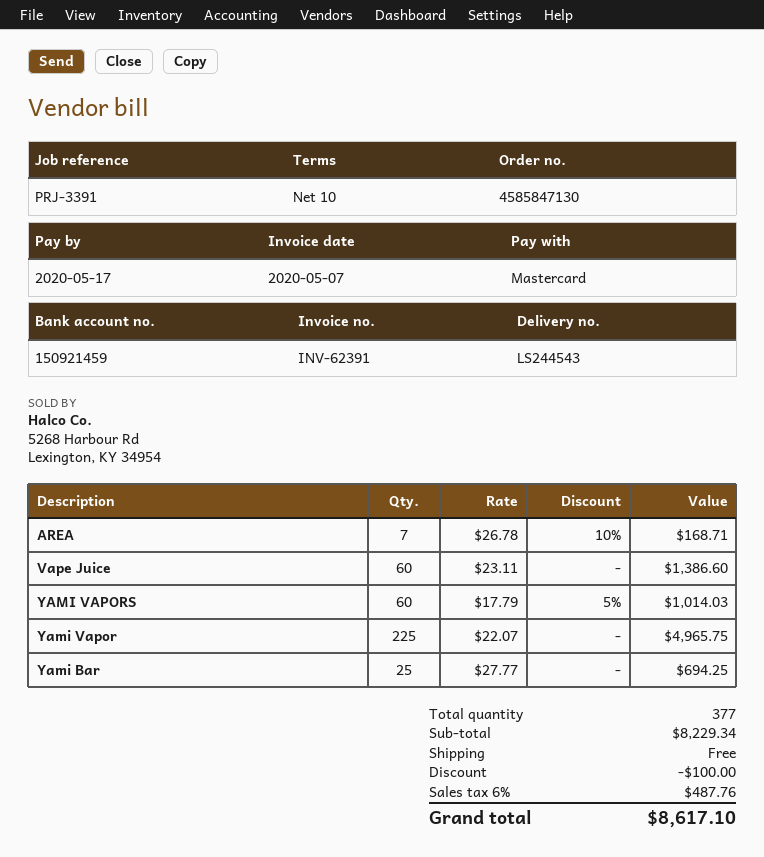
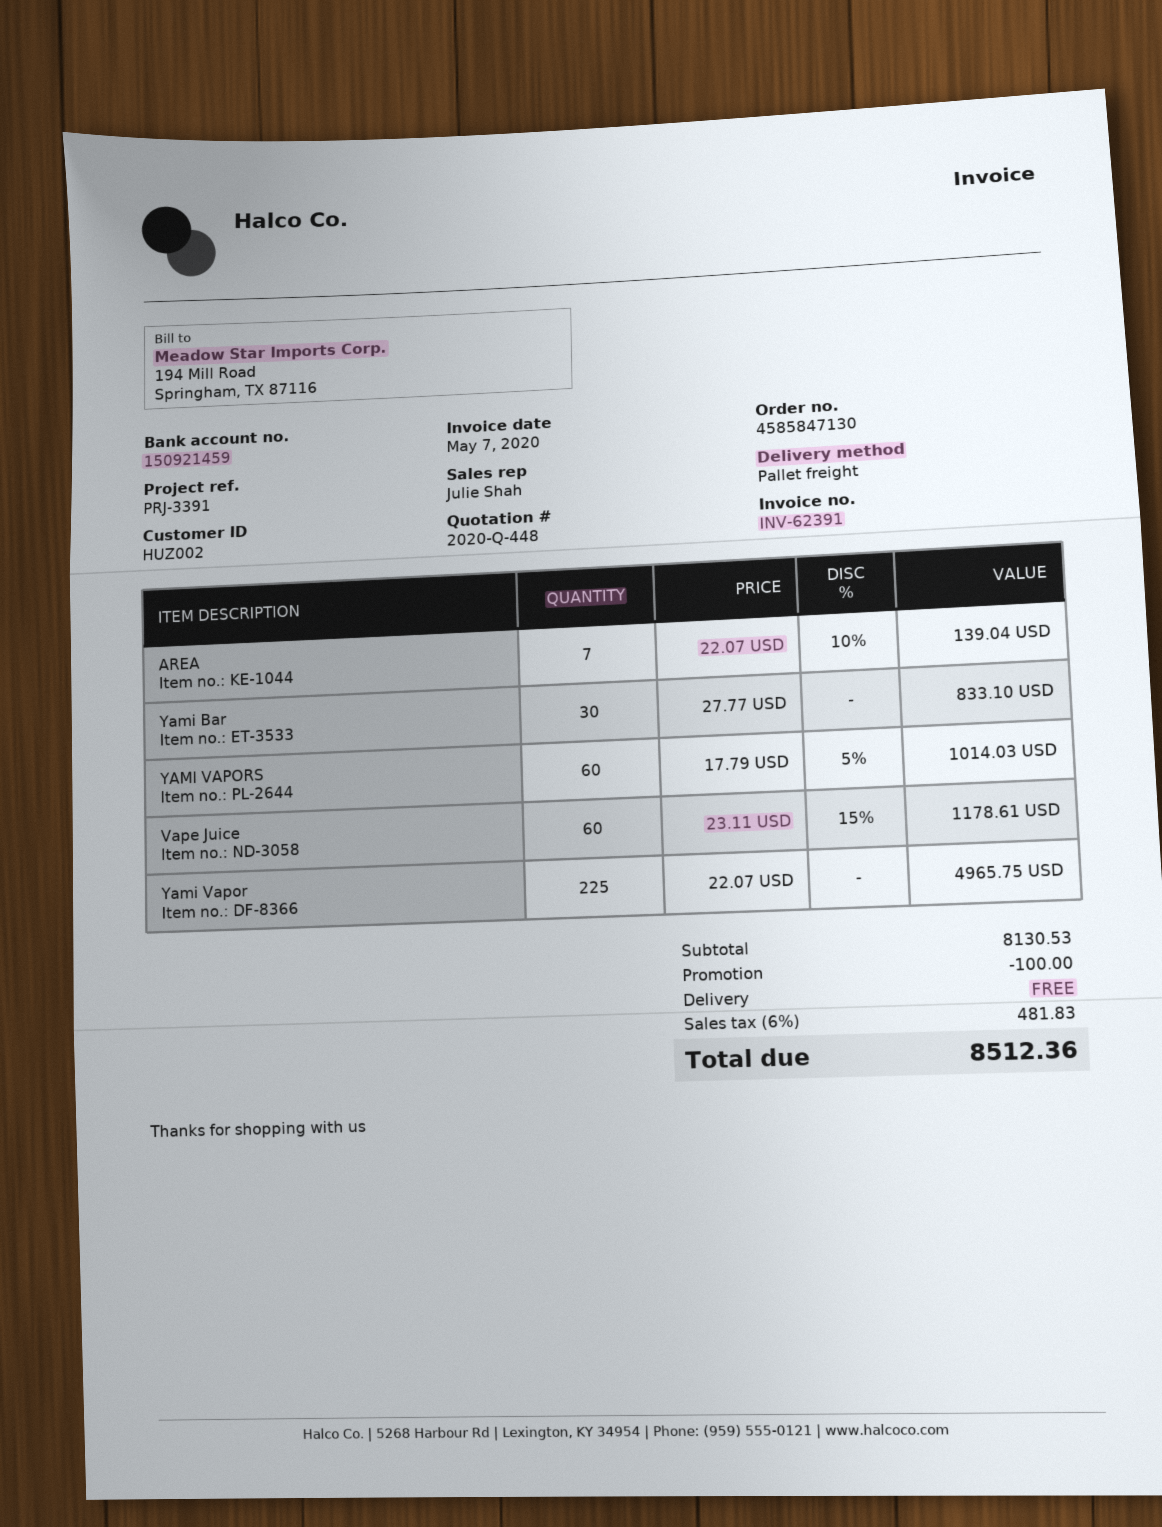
AREA: 7 x 26.78 - 10% = 168.71 -> 7 x 22.07 - 10% = 139.04
Vape Juice: 60 x 23.11 = 1386.60 -> 60 x 23.11 - 15% = 1178.61
Yami Bar: 25 x 27.77 = 694.25 -> 30 x 27.77 = 833.10
subtotal: 8229.34 -> 8130.53
tax: 6% = 487.76 -> 6% = 481.83
total: 8617.10 -> 8512.36

